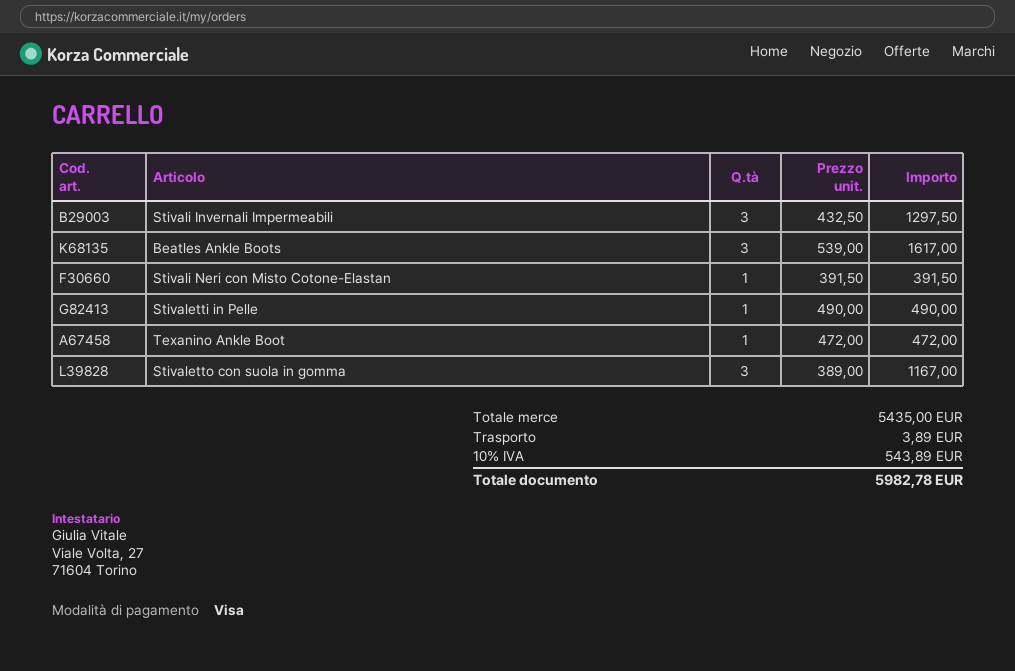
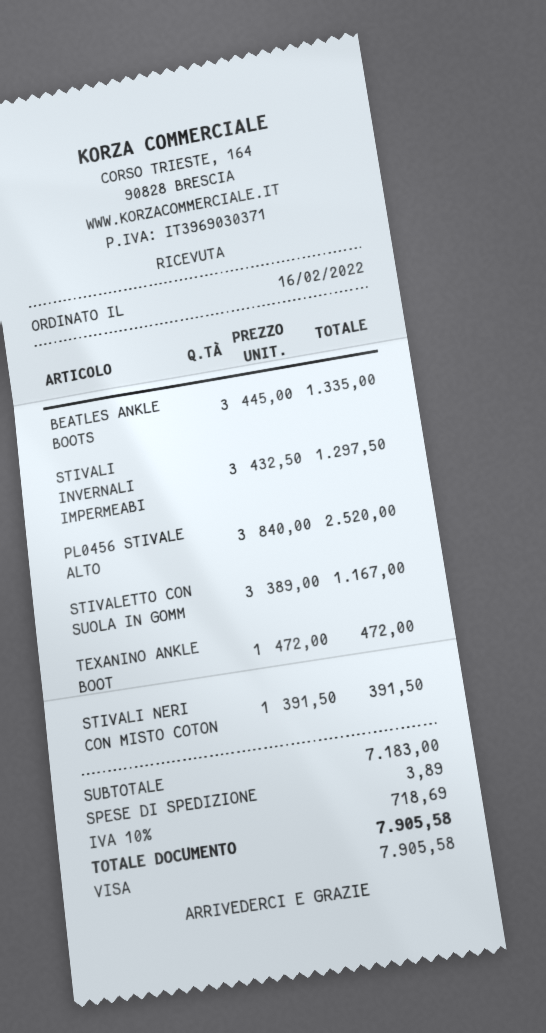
Beatles Ankle Boots: 3 x 539.00 = 1617.00 -> 3 x 445.00 = 1335.00
Stivaletti in Pelle: 1 x 490.00 = 490.00 -> none
PL0456 STIVALE ALTO: none -> 3 x 840.00 = 2520.00
subtotal: 5435.00 -> 7183.00
tax: 10% = 543.89 -> 10% = 718.69
total: 5982.78 -> 7905.58

